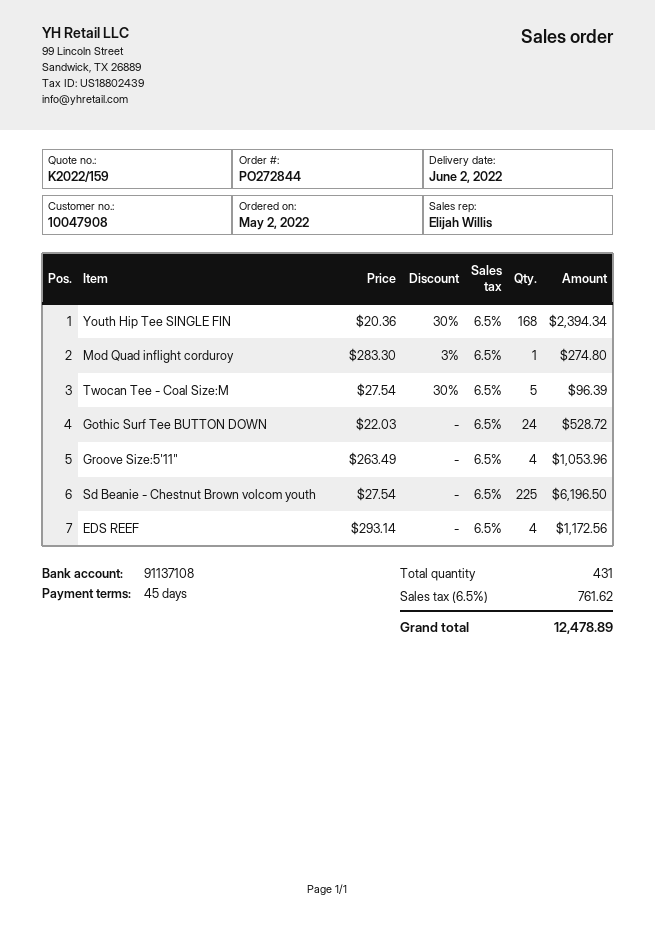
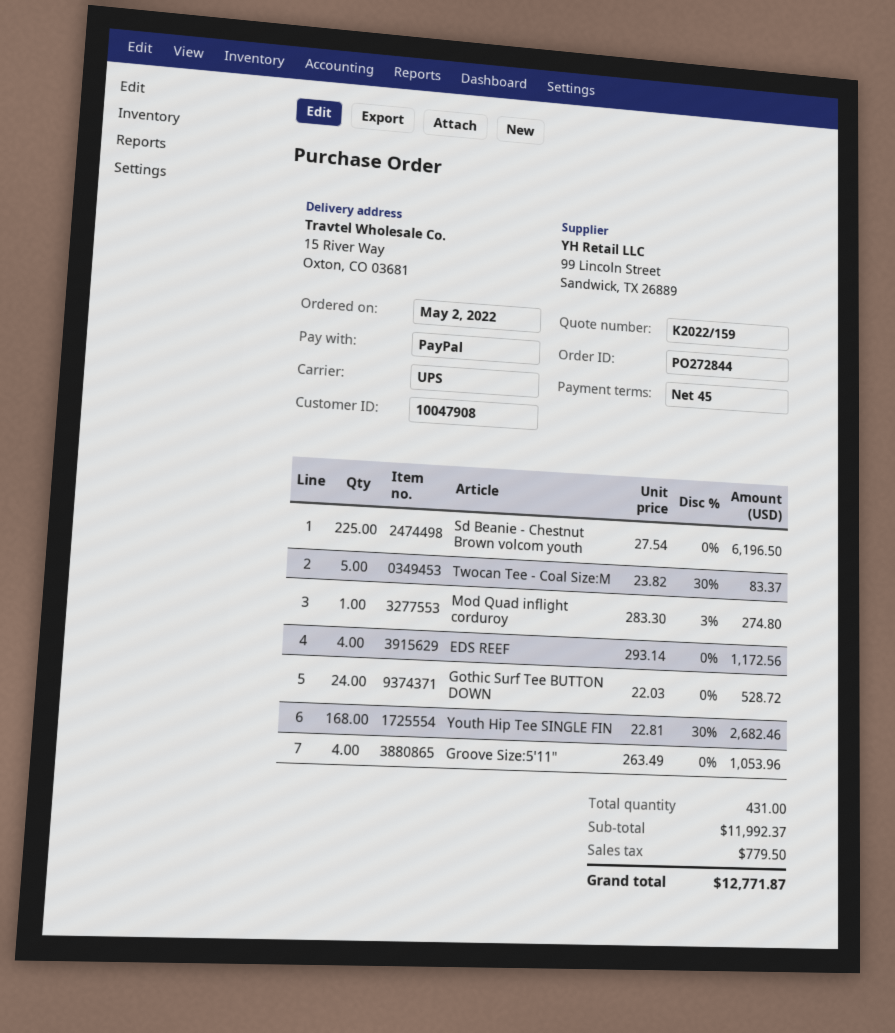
Youth Hip Tee SINGLE FIN: 168 x 20.36 - 30% = 2394.34 -> 168 x 22.81 - 30% = 2682.46
Twocan Tee - Coal Size:M: 5 x 27.54 - 30% = 96.39 -> 5 x 23.82 - 30% = 83.37
tax: 761.62 -> 779.50
total: 12478.89 -> 12771.87

